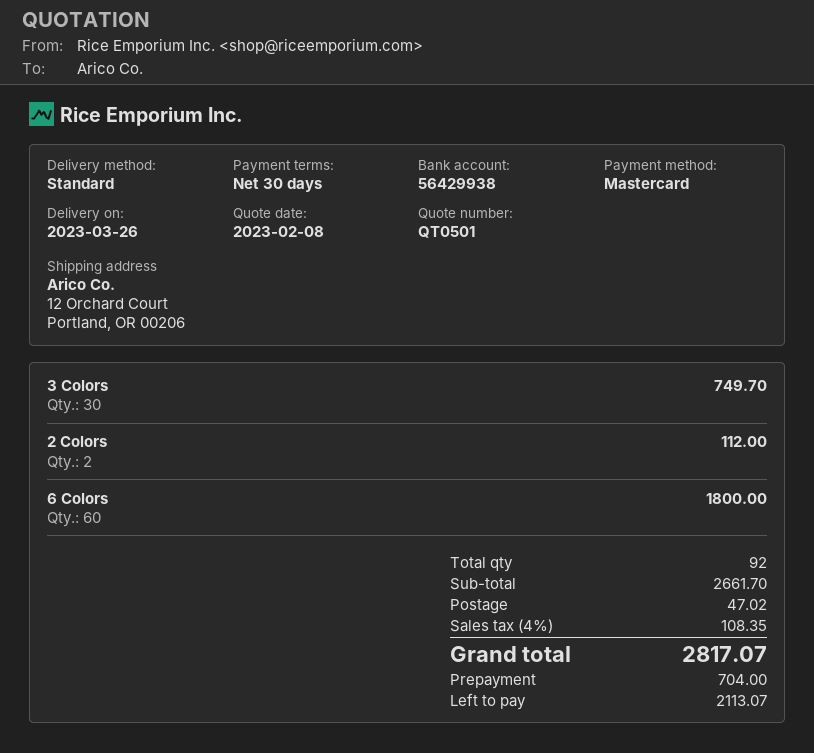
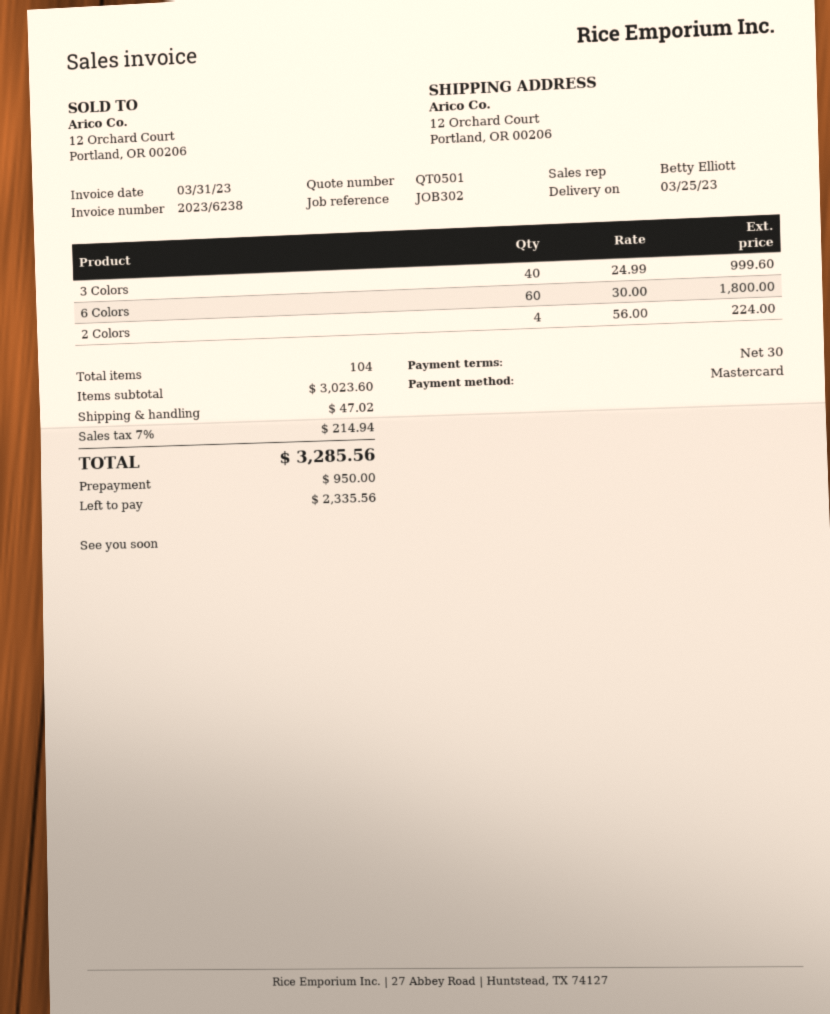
delivery date: 2023-03-26 -> 2023-03-25
3 Colors: 30 for 749.70 -> 40 for 999.60
2 Colors: 2 for 112.00 -> 4 for 224.00
total quantity: 92 -> 104
subtotal: 2661.70 -> 3023.60
tax: 4% = 108.35 -> 7% = 214.94
total: 2817.07 -> 3285.56
deposit: 704.00 -> 950.00
balance: 2113.07 -> 2335.56

